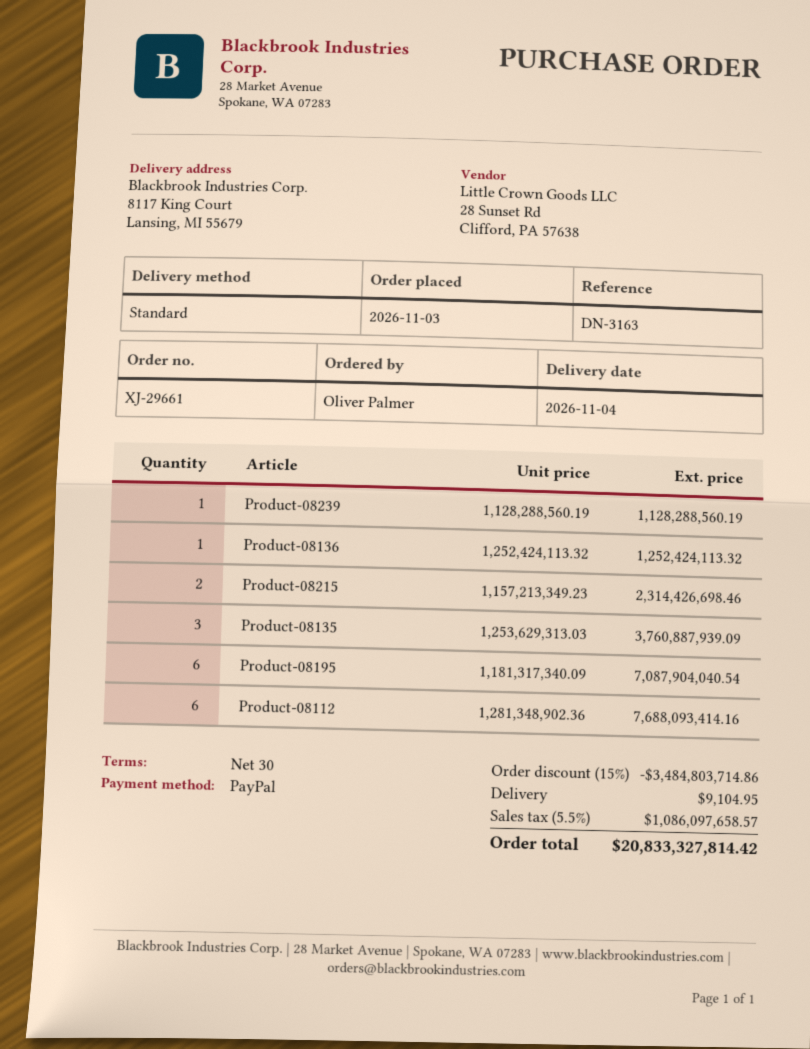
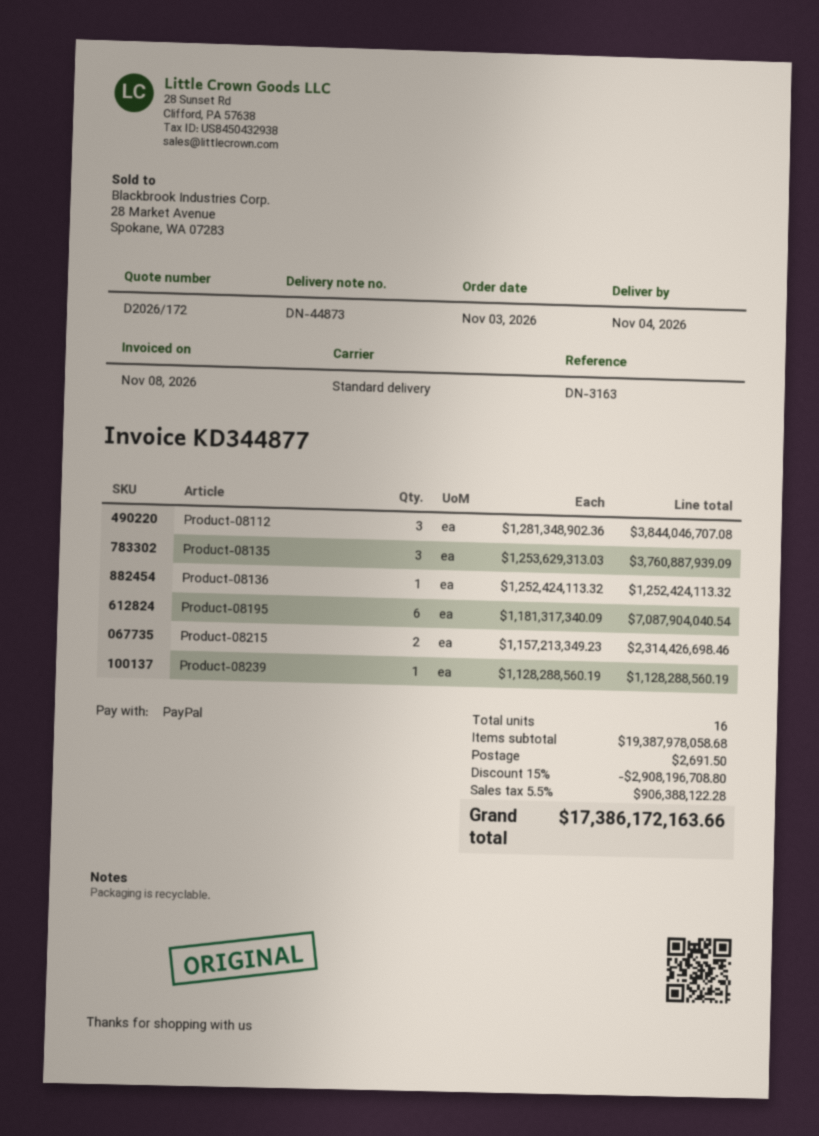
Product-08112: 6 x 1281348902.36 = 7688093414.16 -> 3 x 1281348902.36 = 3844046707.08
discount: 15% = 3484803714.86 -> 15% = 2908196708.80
shipping: 9104.95 -> 2691.50
tax: 5.5% = 1086097658.57 -> 5.5% = 906388122.28
total: 20833327814.42 -> 17386172163.66

